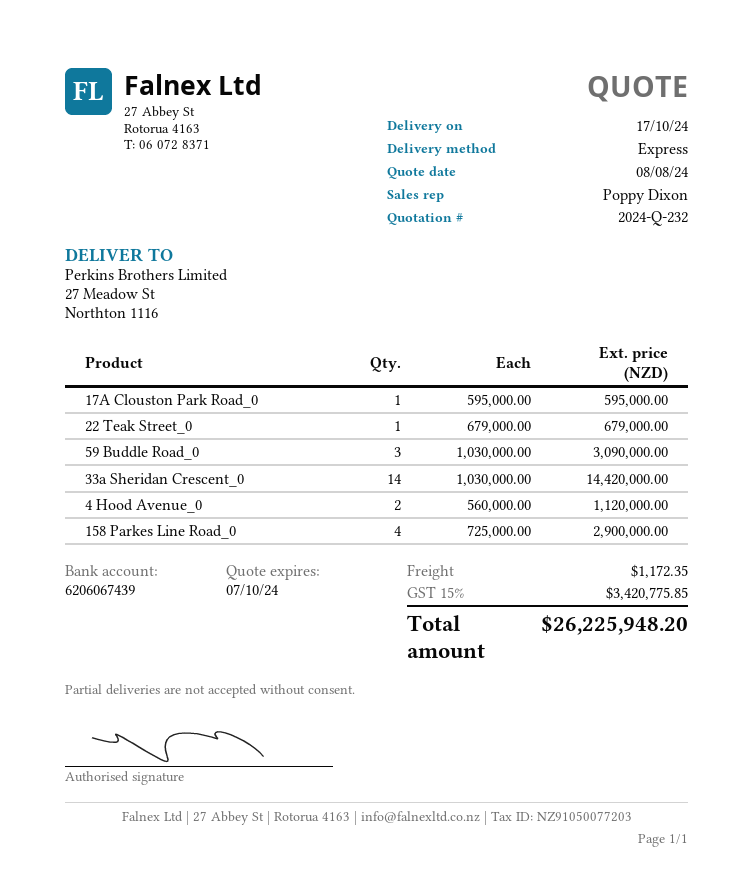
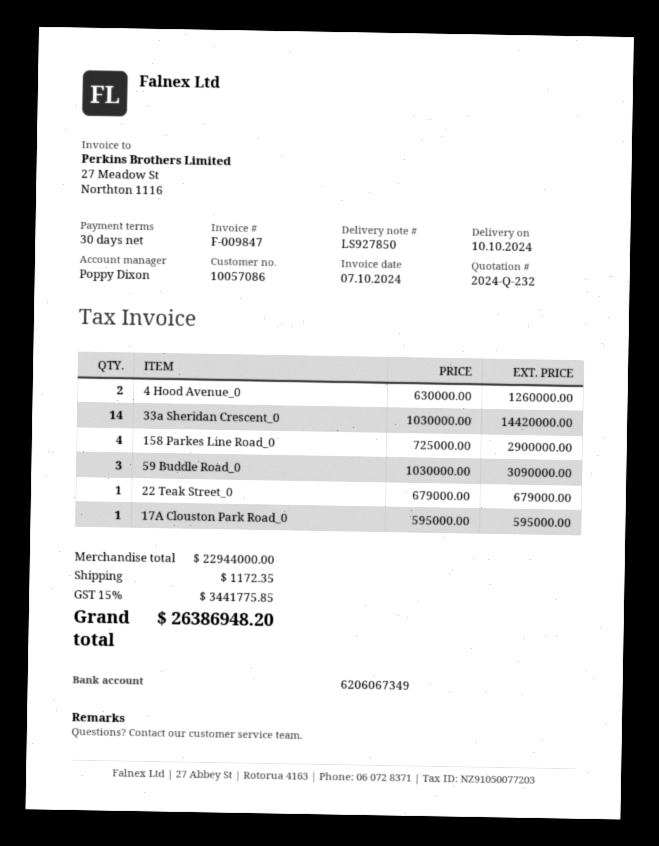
delivery date: 2024-10-17 -> 2024-10-10
bank account: 6206067439 -> 6206067349
4 Hood Avenue_0: 2 x 560000.00 = 1120000.00 -> 2 x 630000.00 = 1260000.00
tax: 15% = 3420775.85 -> 15% = 3441775.85
total: 26225948.20 -> 26386948.20

